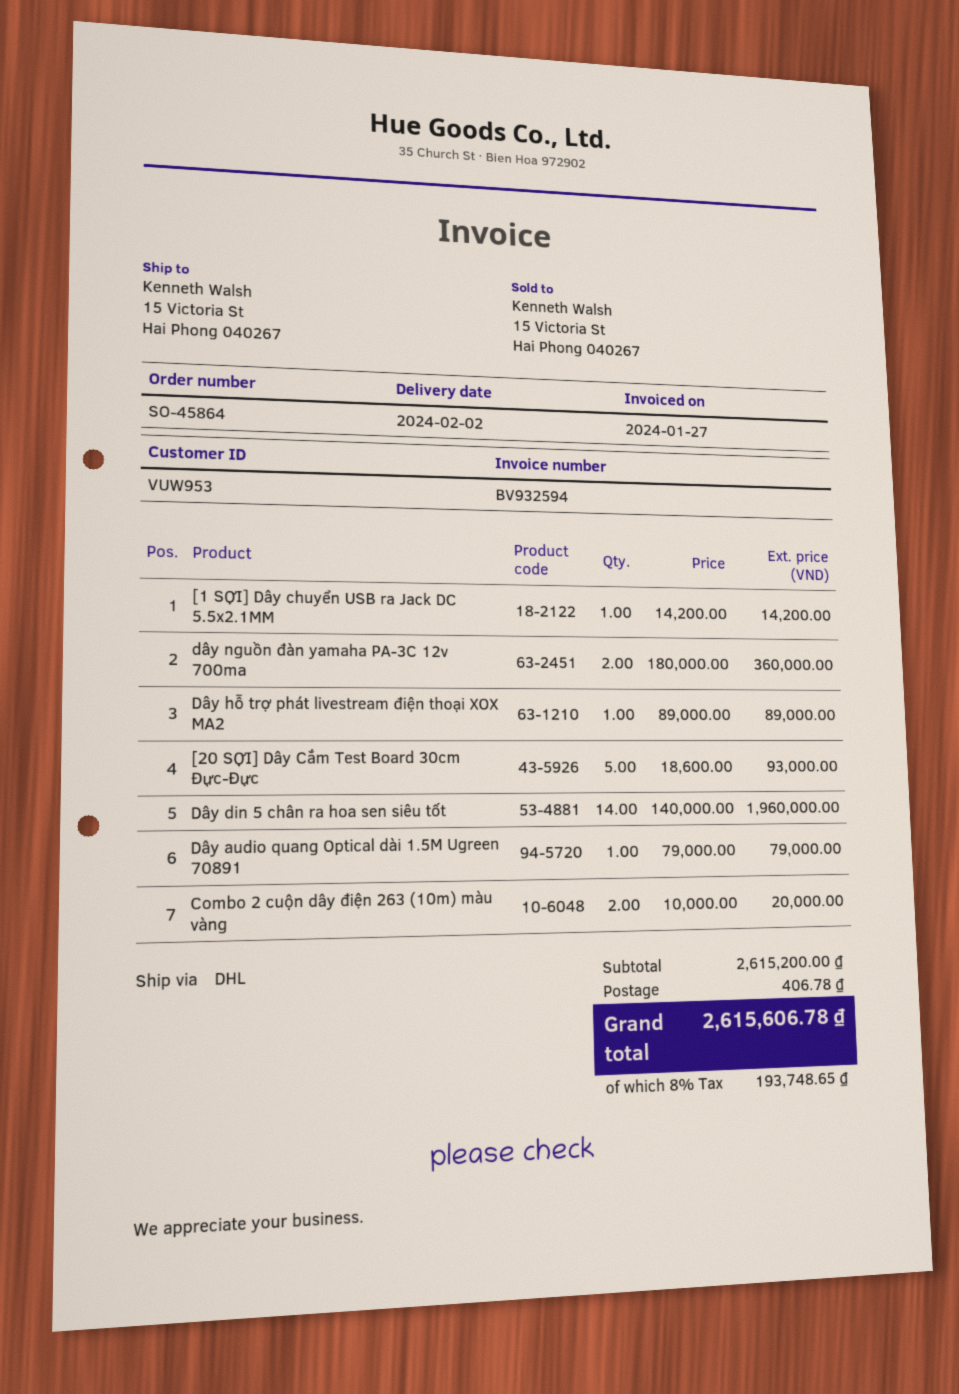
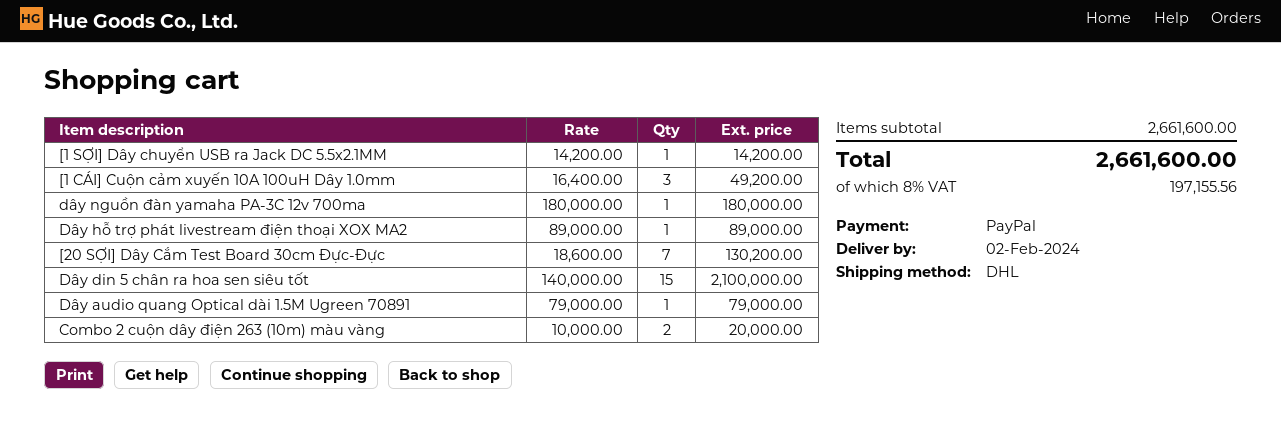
dây nguồn đàn yamaha PA-3C 12v 700ma: 2 x 180000.00 = 360000.00 -> 1 x 180000.00 = 180000.00
[20 SỢI] Dây Cắm Test Board 30cm Đực-Đực: 5 x 18600.00 = 93000.00 -> 7 x 18600.00 = 130200.00
Dây din 5 chân ra hoa sen siêu tốt: 14 x 140000.00 = 1960000.00 -> 15 x 140000.00 = 2100000.00
[1 CÁI] Cuộn cảm xuyến 10A 100uH Dây 1.0mm: none -> 3 x 16400.00 = 49200.00
subtotal: 2615200.00 -> 2661600.00
shipping: 406.78 -> none
tax: 8% = 193748.65 -> 8% = 197155.56
total: 2615606.78 -> 2661600.00

